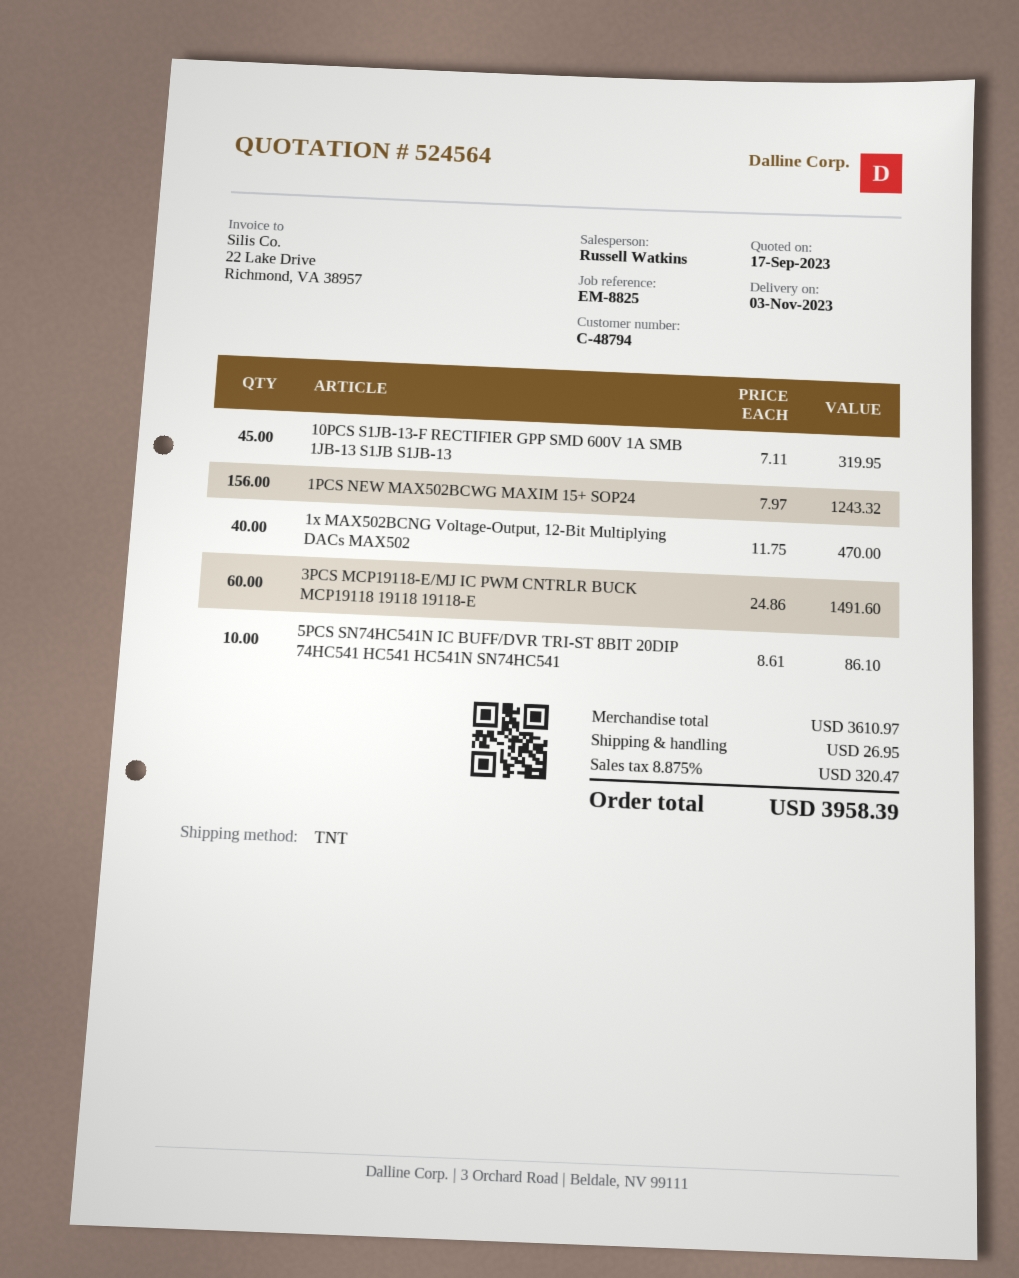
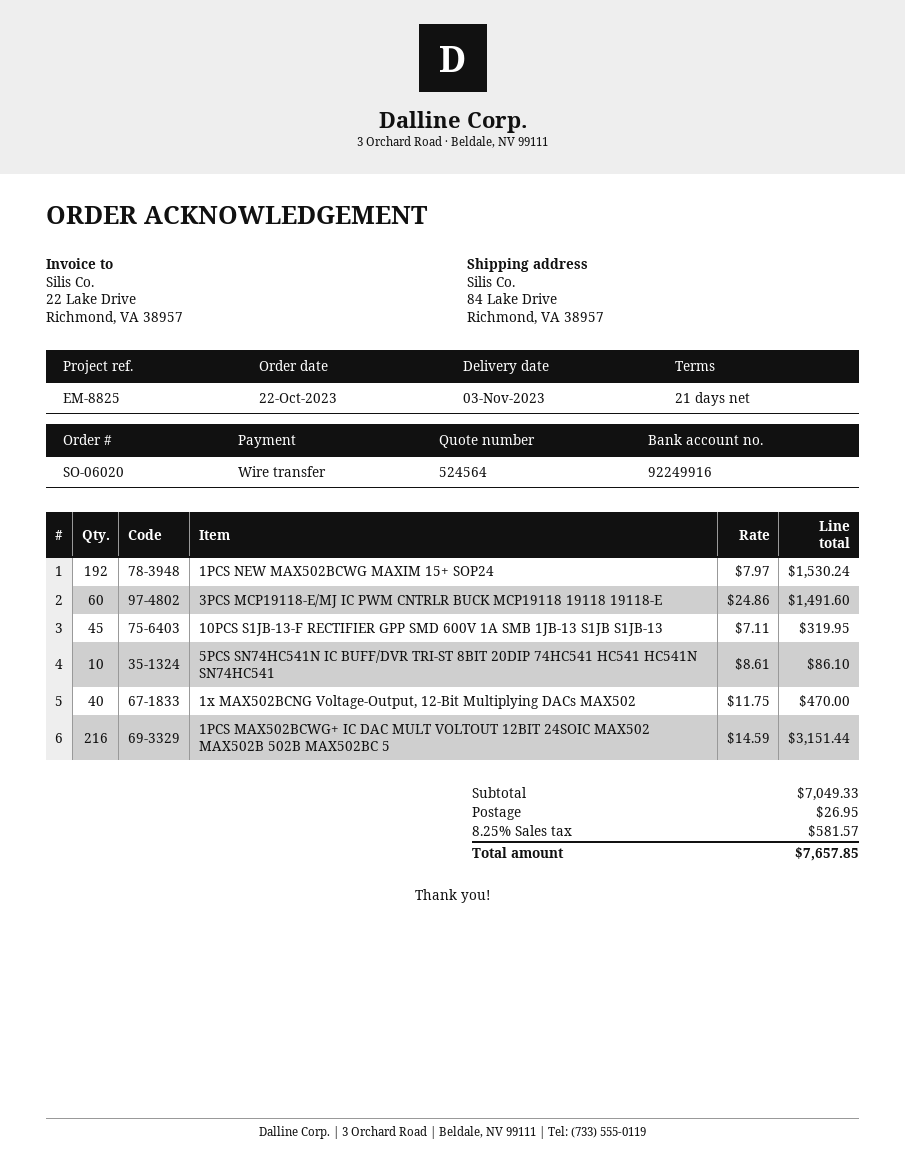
1PCS NEW MAX502BCWG MAXIM 15+ SOP24: 156 x 7.97 = 1243.32 -> 192 x 7.97 = 1530.24
1PCS MAX502BCWG+ IC DAC MULT VOLTOUT 12BIT 24SOIC MAX502 MAX502B 502B MAX502BC 5: none -> 216 x 14.59 = 3151.44
subtotal: 3610.97 -> 7049.33
tax: 8.875% = 320.47 -> 8.25% = 581.57
total: 3958.39 -> 7657.85

